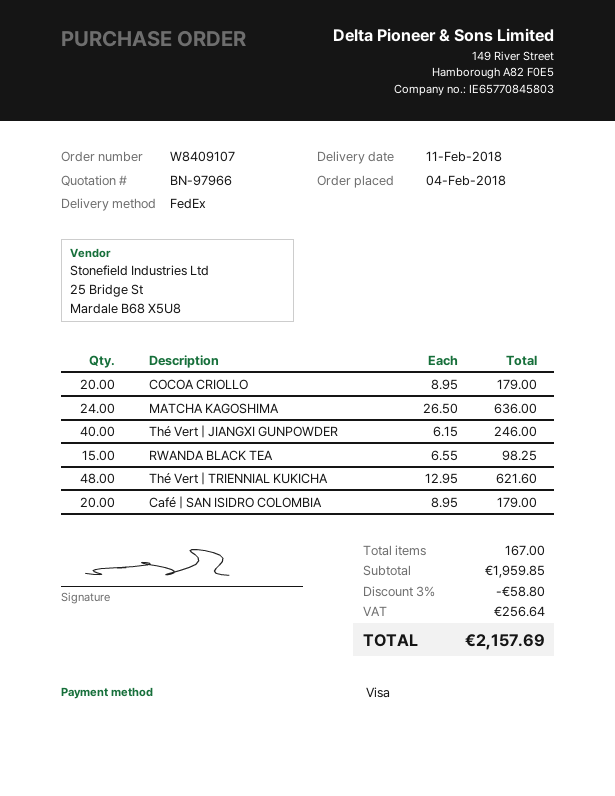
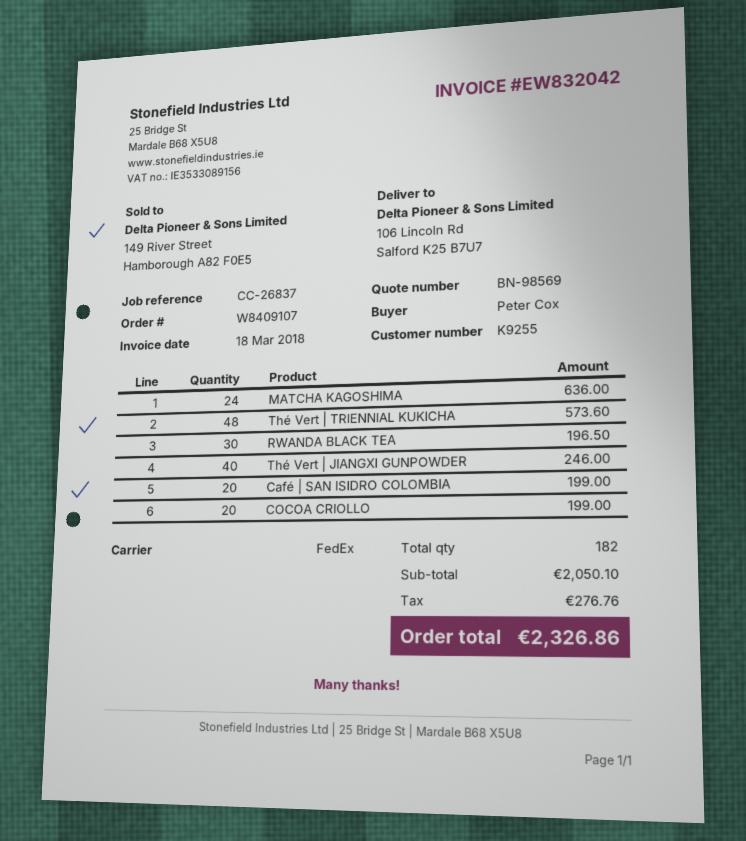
quote number: BN-97966 -> BN-98569
COCOA CRIOLLO: 20 for 179.00 -> 20 for 199.00
RWANDA BLACK TEA: 15 for 98.25 -> 30 for 196.50
Thé Vert | TRIENNIAL KUKICHA: 48 for 621.60 -> 48 for 573.60
Café | SAN ISIDRO COLOMBIA: 20 for 179.00 -> 20 for 199.00
total quantity: 167 -> 182
subtotal: 1959.85 -> 2050.10
discount: 3% = 58.80 -> none
tax: 256.64 -> 276.76
total: 2157.69 -> 2326.86

